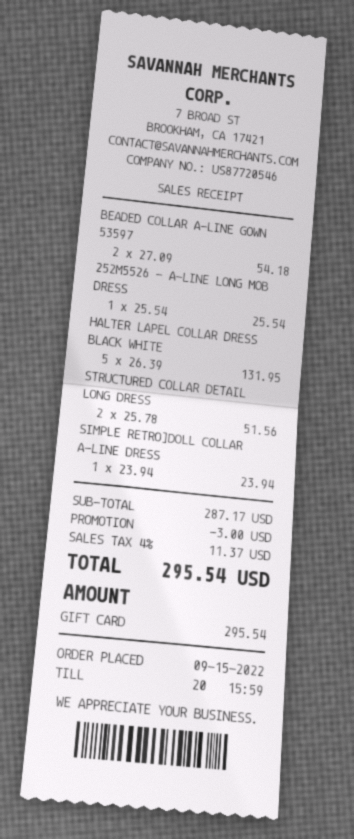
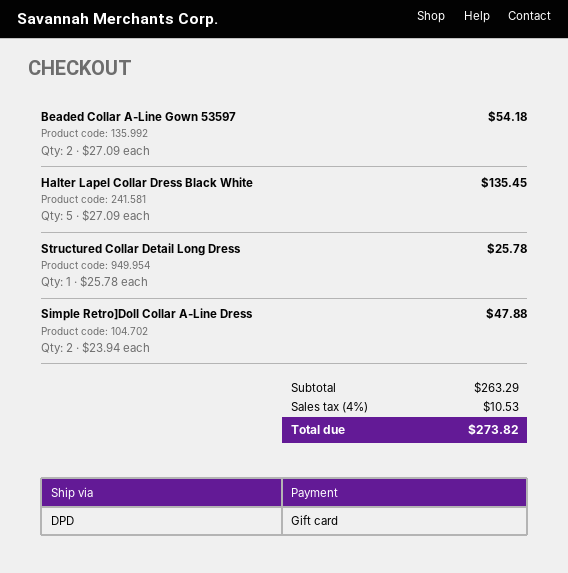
252M5526 - A-LINE LONG MOB DRESS: 1 x 25.54 = 25.54 -> none
HALTER LAPEL COLLAR DRESS BLACK WHITE: 5 x 26.39 = 131.95 -> 5 x 27.09 = 135.45
STRUCTURED COLLAR DETAIL LONG DRESS: 2 x 25.78 = 51.56 -> 1 x 25.78 = 25.78
SIMPLE RETRO]DOLL COLLAR A-LINE DRESS: 1 x 23.94 = 23.94 -> 2 x 23.94 = 47.88
subtotal: 287.17 -> 263.29
discount: 3.00 -> none
tax: 4% = 11.37 -> 4% = 10.53
total: 295.54 -> 273.82

